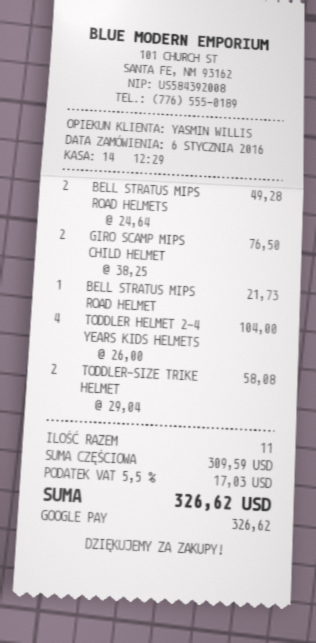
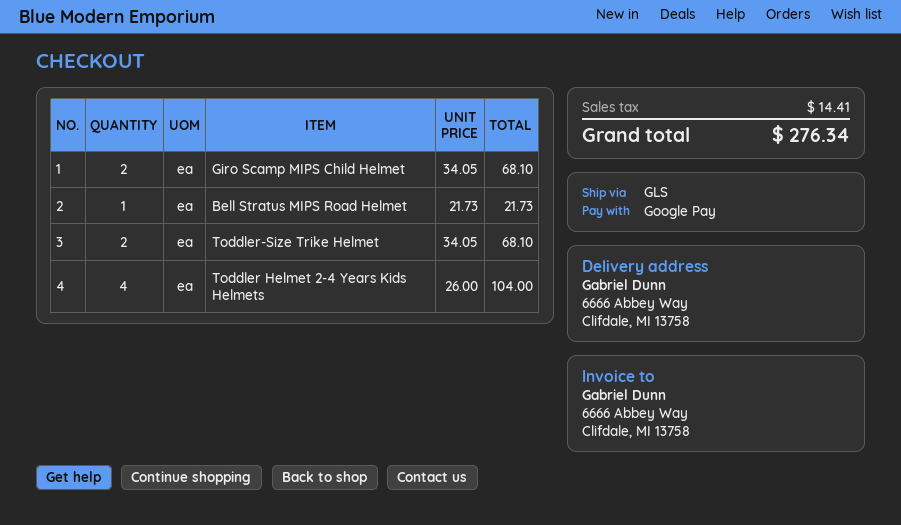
BELL STRATUS MIPS ROAD HELMETS: 2 x 24.64 = 49.28 -> none
GIRO SCAMP MIPS CHILD HELMET: 2 x 38.25 = 76.50 -> 2 x 34.05 = 68.10
TODDLER-SIZE TRIKE HELMET: 2 x 29.04 = 58.08 -> 2 x 34.05 = 68.10
tax: 17.03 -> 14.41
total: 326.62 -> 276.34

